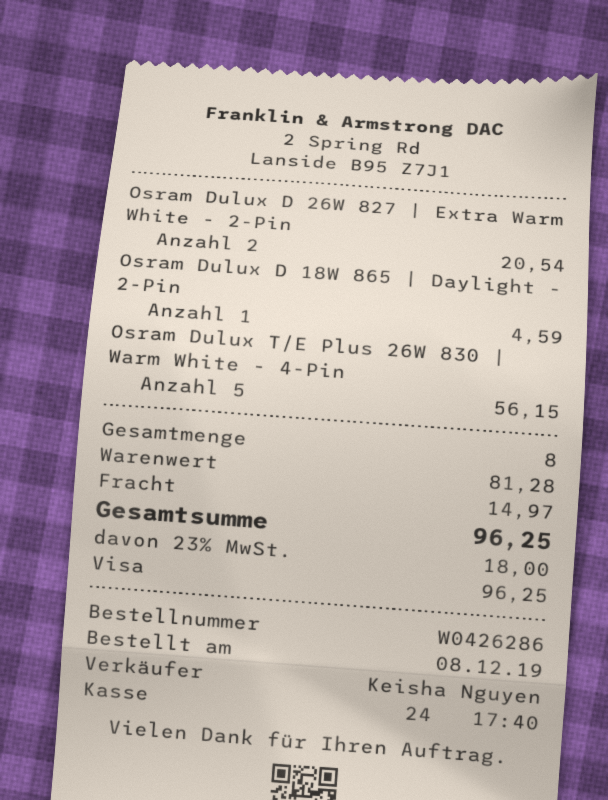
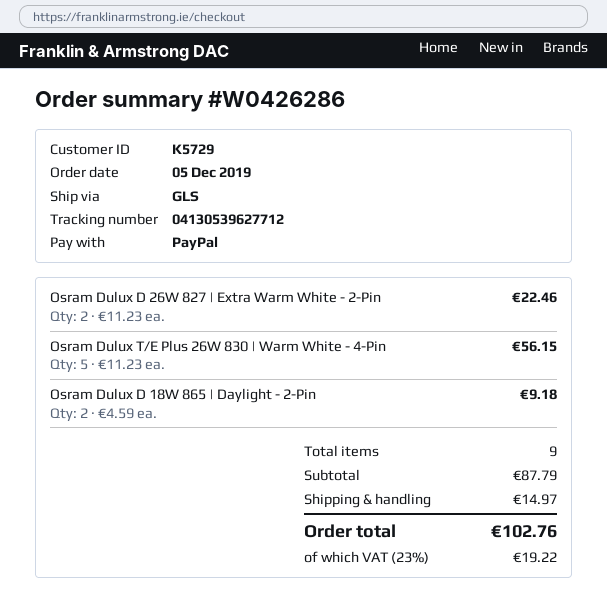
order date: 2019-12-08 -> 2019-12-05
payment method: Visa -> PayPal
Osram Dulux D 26W 827 | Extra Warm White - 2-Pin: 2 for 20.54 -> 2 for 22.46
Osram Dulux D 18W 865 | Daylight - 2-Pin: 1 for 4.59 -> 2 for 9.18
total quantity: 8 -> 9
subtotal: 81.28 -> 87.79
tax: 23% = 18.00 -> 23% = 19.22
total: 96.25 -> 102.76

